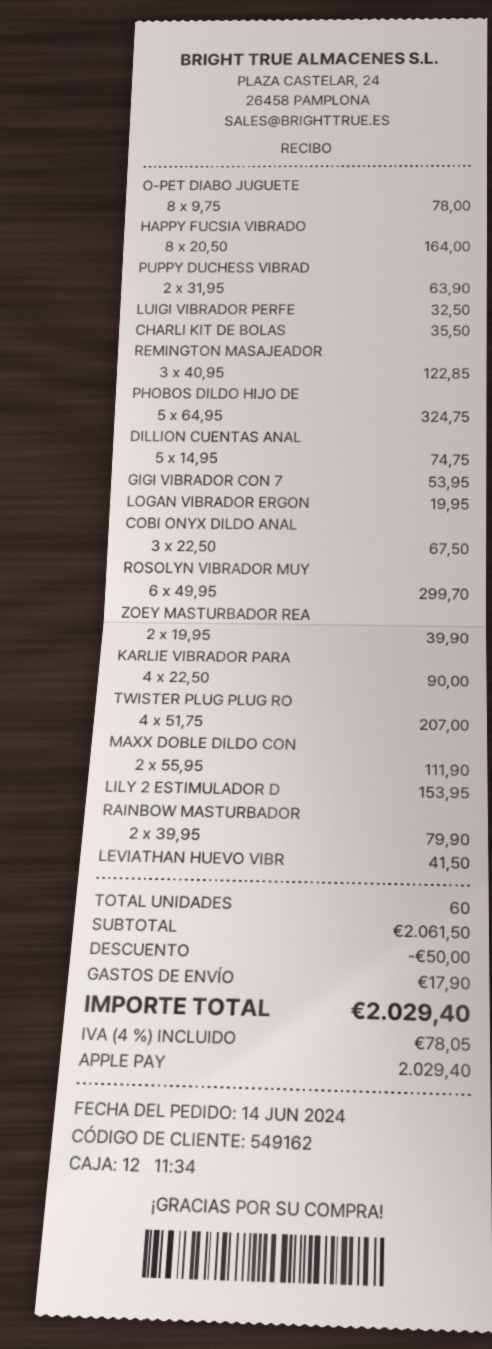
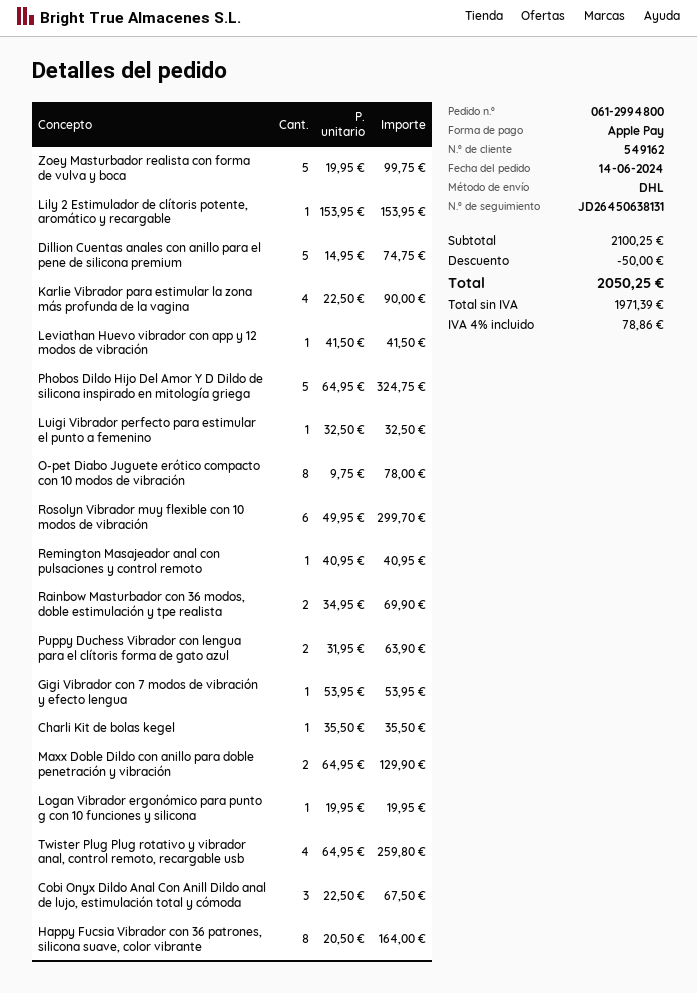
REMINGTON MASAJEADOR: 3 x 40.95 = 122.85 -> 1 x 40.95 = 40.95
ZOEY MASTURBADOR REA: 2 x 19.95 = 39.90 -> 5 x 19.95 = 99.75
TWISTER PLUG PLUG RO: 4 x 51.75 = 207.00 -> 4 x 64.95 = 259.80
MAXX DOBLE DILDO CON: 2 x 55.95 = 111.90 -> 2 x 64.95 = 129.90
RAINBOW MASTURBADOR: 2 x 39.95 = 79.90 -> 2 x 34.95 = 69.90
subtotal: 2061.50 -> 2100.25
shipping: 17.90 -> none
tax: 4% = 78.05 -> 4% = 78.86
total: 2029.40 -> 2050.25

